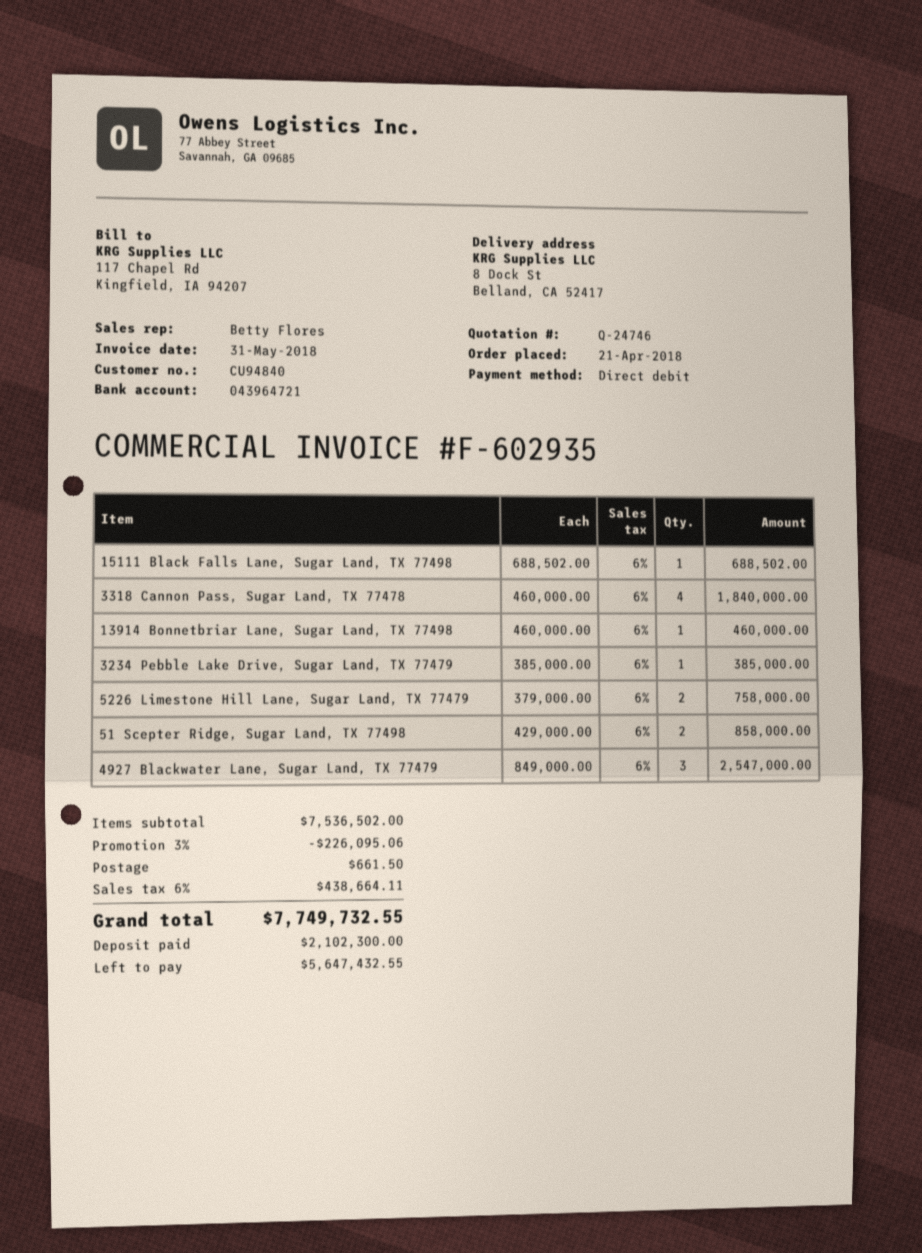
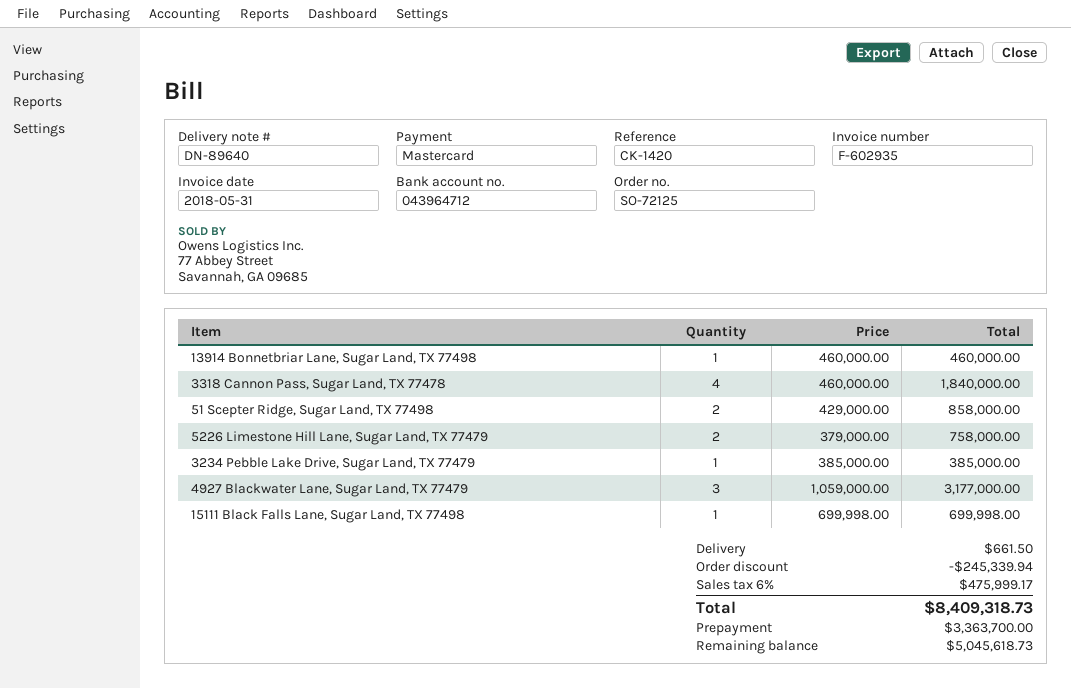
payment method: direct debit -> Mastercard
bank account: 043964721 -> 043964712
15111 Black Falls Lane, Sugar Land, TX 77498: 1 x 688502.00 = 688502.00 -> 1 x 699998.00 = 699998.00
4927 Blackwater Lane, Sugar Land, TX 77479: 3 x 849000.00 = 2547000.00 -> 3 x 1059000.00 = 3177000.00
discount: 226095.06 -> 245339.94
tax: 6% = 438664.11 -> 6% = 475999.17
total: 7749732.55 -> 8409318.73
deposit: 2102300.00 -> 3363700.00
balance: 5647432.55 -> 5045618.73

